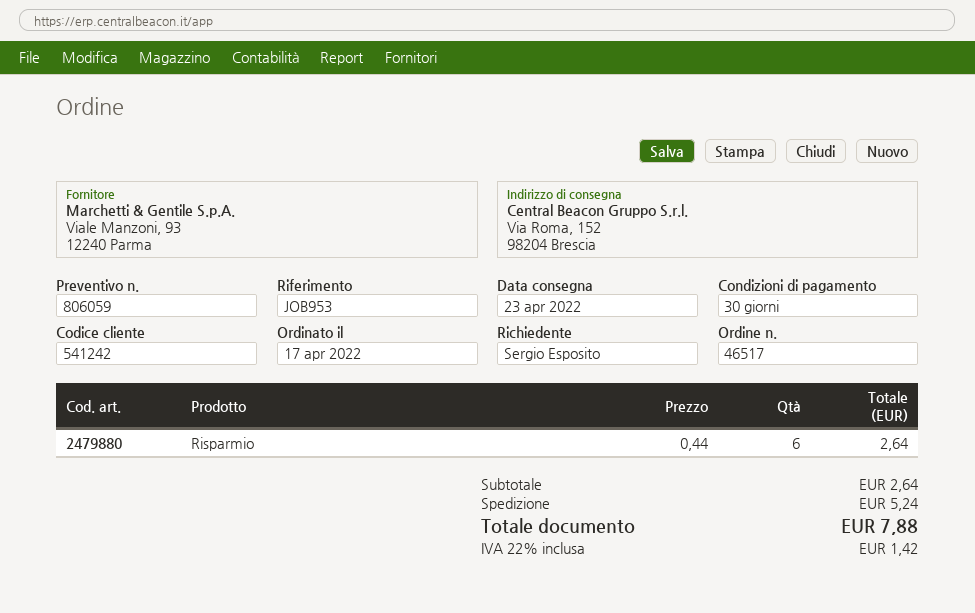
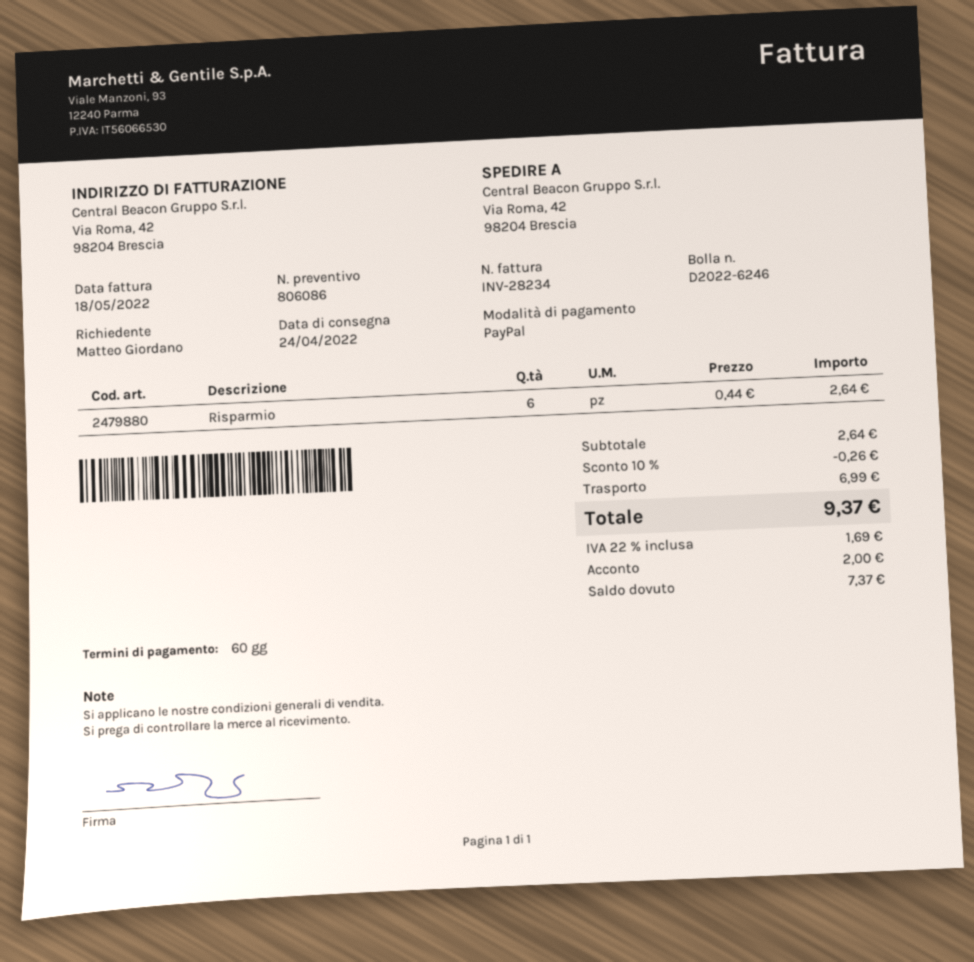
quote number: 806059 -> 806086
delivery date: 2022-04-23 -> 2022-04-24
payment terms: 30 days -> 60 days
ordered by: Sergio Esposito -> Matteo Giordano
ship to: Via Roma, 152, 98204 Brescia -> Via Roma, 42, 98204 Brescia
discount: none -> 10% = 0.26
shipping: 5.24 -> 6.99
tax: 22% = 1.42 -> 22% = 1.69
total: 7.88 -> 9.37

